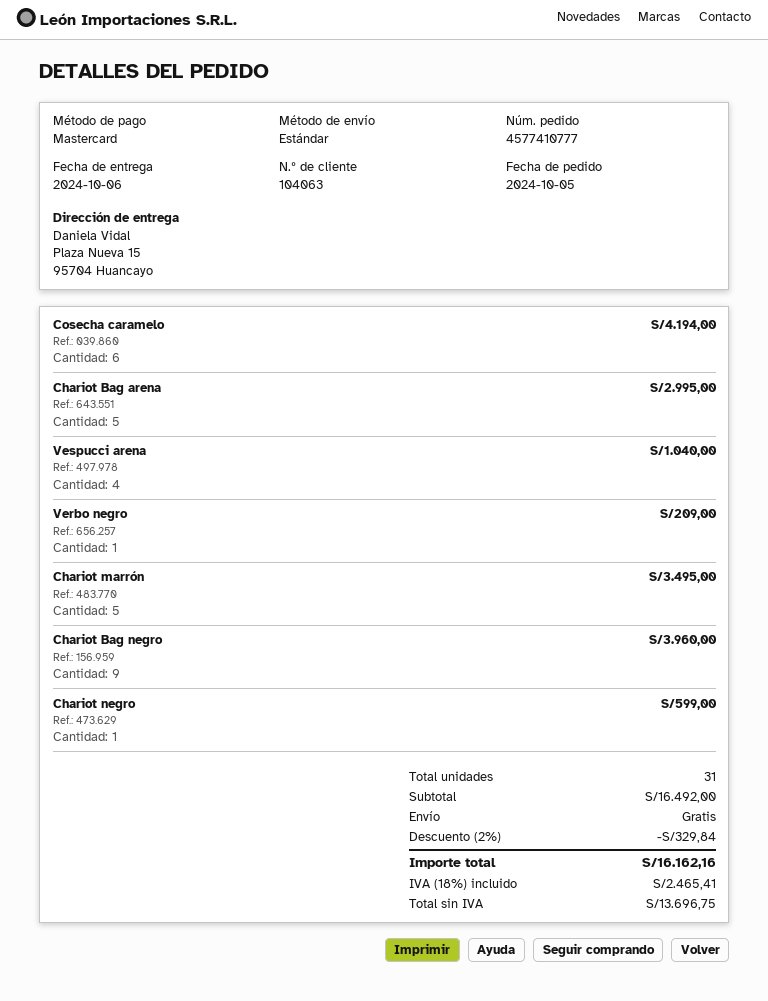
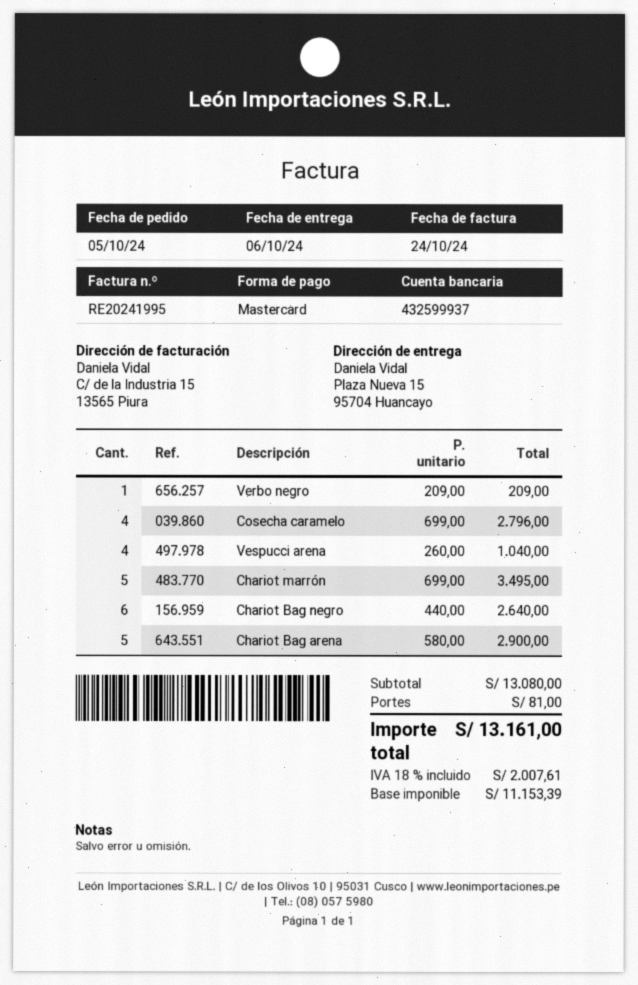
Cosecha caramelo: 6 for 4194.00 -> 4 for 2796.00
Chariot Bag arena: 5 for 2995.00 -> 5 for 2900.00
Chariot Bag negro: 9 for 3960.00 -> 6 for 2640.00
Chariot negro: 1 for 599.00 -> none
subtotal: 16492.00 -> 13080.00
discount: 2% = 329.84 -> none
shipping: 0.00 -> 81.00
net: 13696.75 -> 11153.39
tax: 18% = 2465.41 -> 18% = 2007.61
total: 16162.16 -> 13161.00

